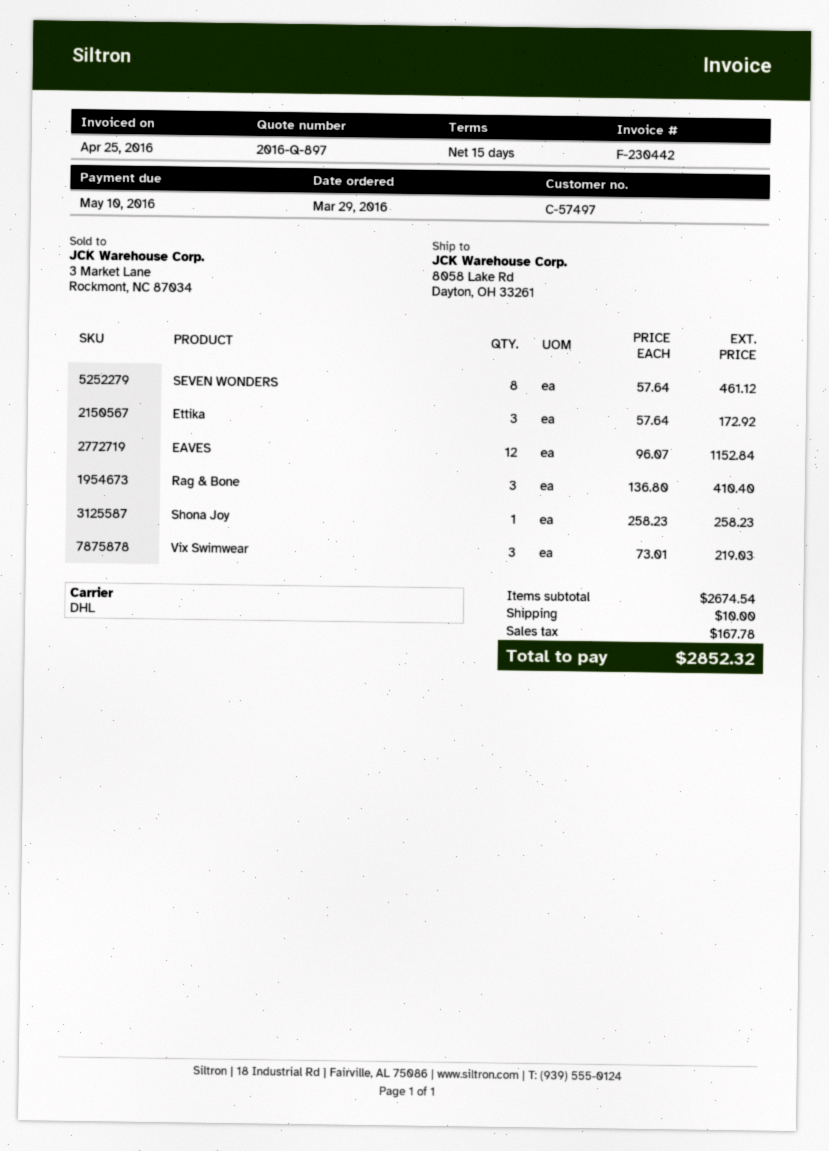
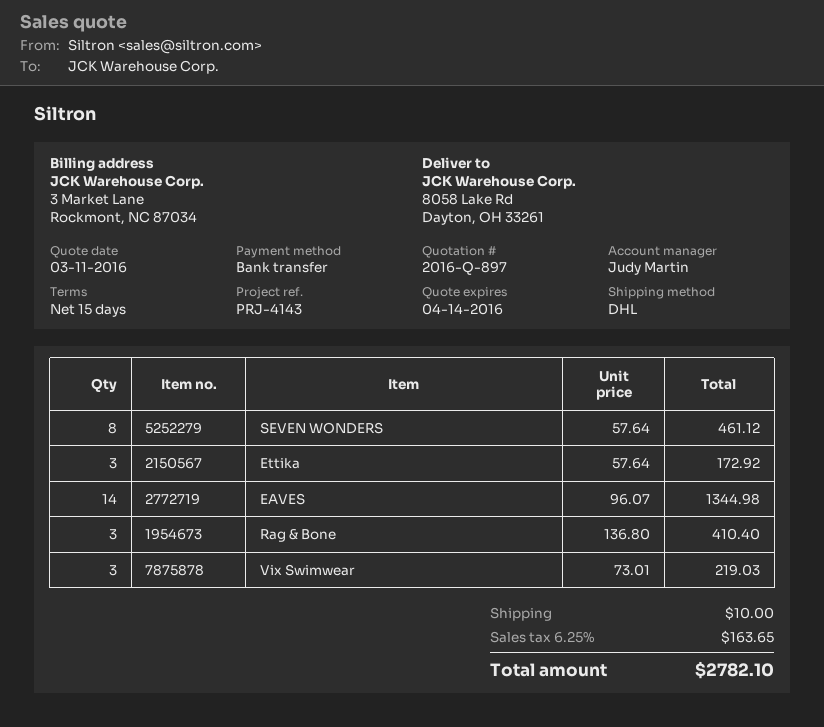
EAVES: 12 x 96.07 = 1152.84 -> 14 x 96.07 = 1344.98
Shona Joy: 1 x 258.23 = 258.23 -> none
tax: 167.78 -> 163.65
total: 2852.32 -> 2782.10

